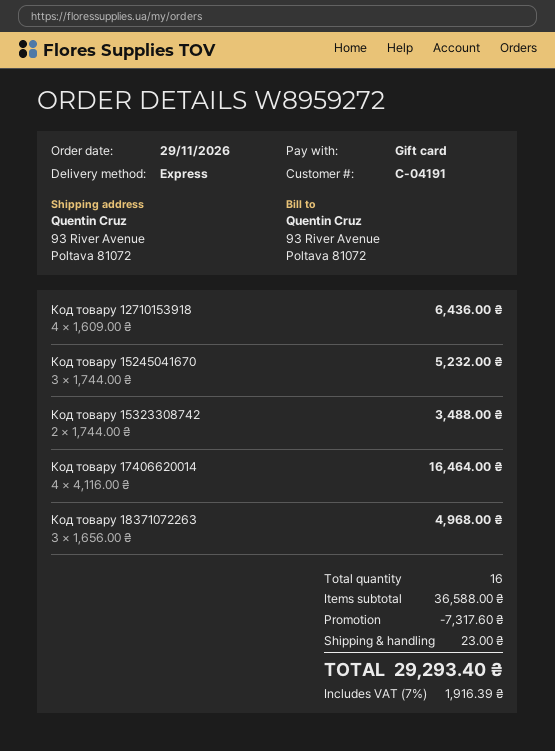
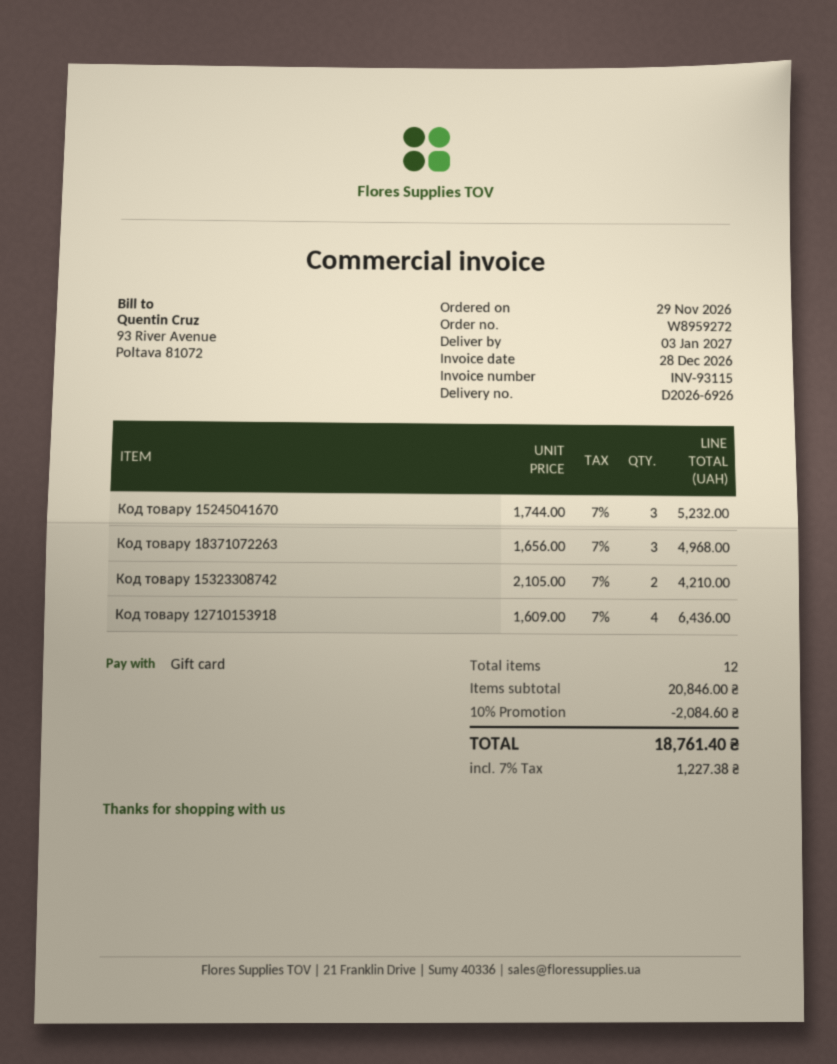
Код товару 15323308742: 2 x 1744.00 = 3488.00 -> 2 x 2105.00 = 4210.00
Код товару 17406620014: 4 x 4116.00 = 16464.00 -> none
total quantity: 16 -> 12
subtotal: 36588.00 -> 20846.00
discount: 7317.60 -> 2084.60
shipping: 23.00 -> none
tax: 7% = 1916.39 -> 7% = 1227.38
total: 29293.40 -> 18761.40

